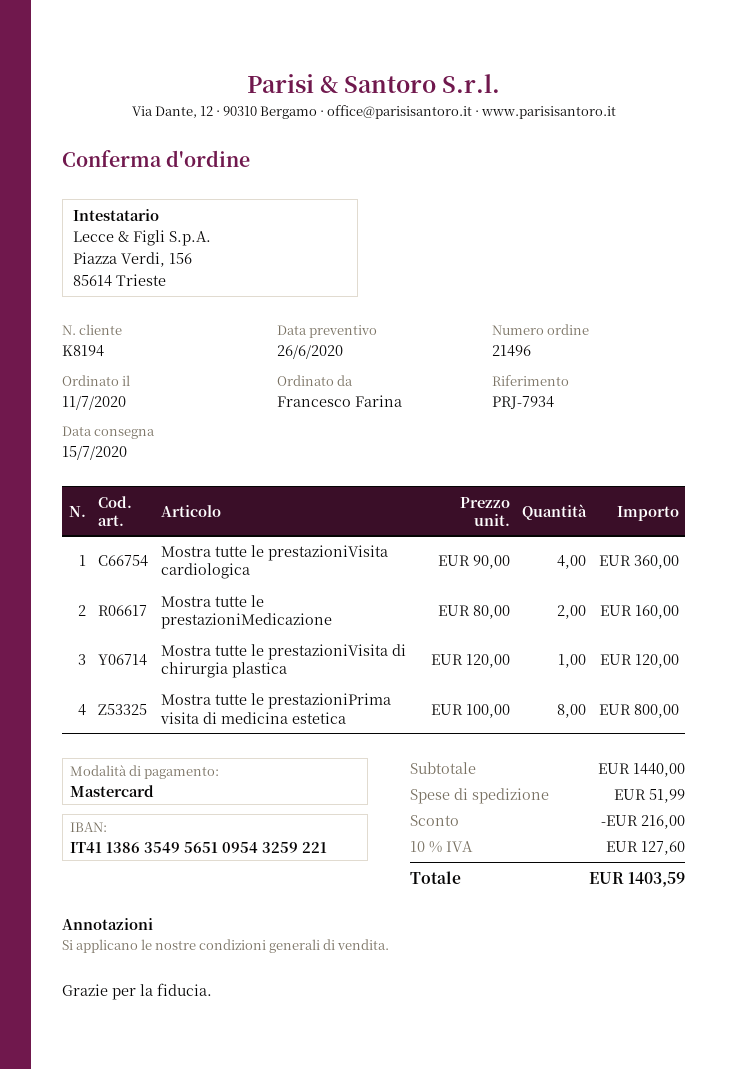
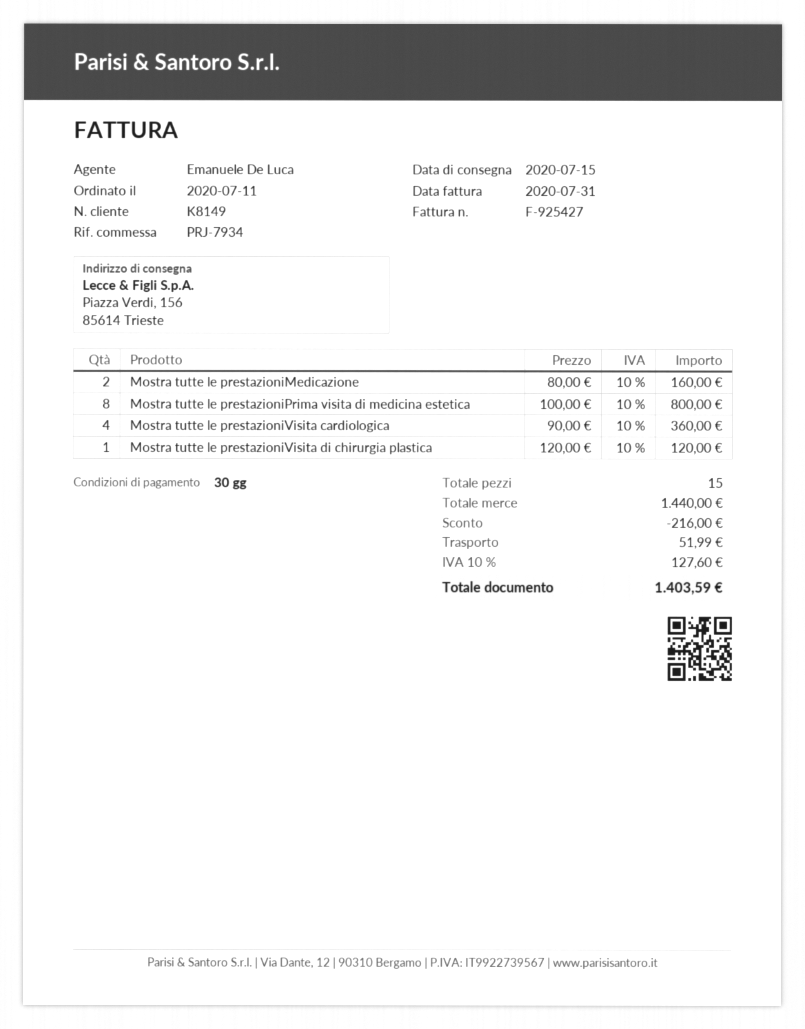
customer number: K8194 -> K8149

